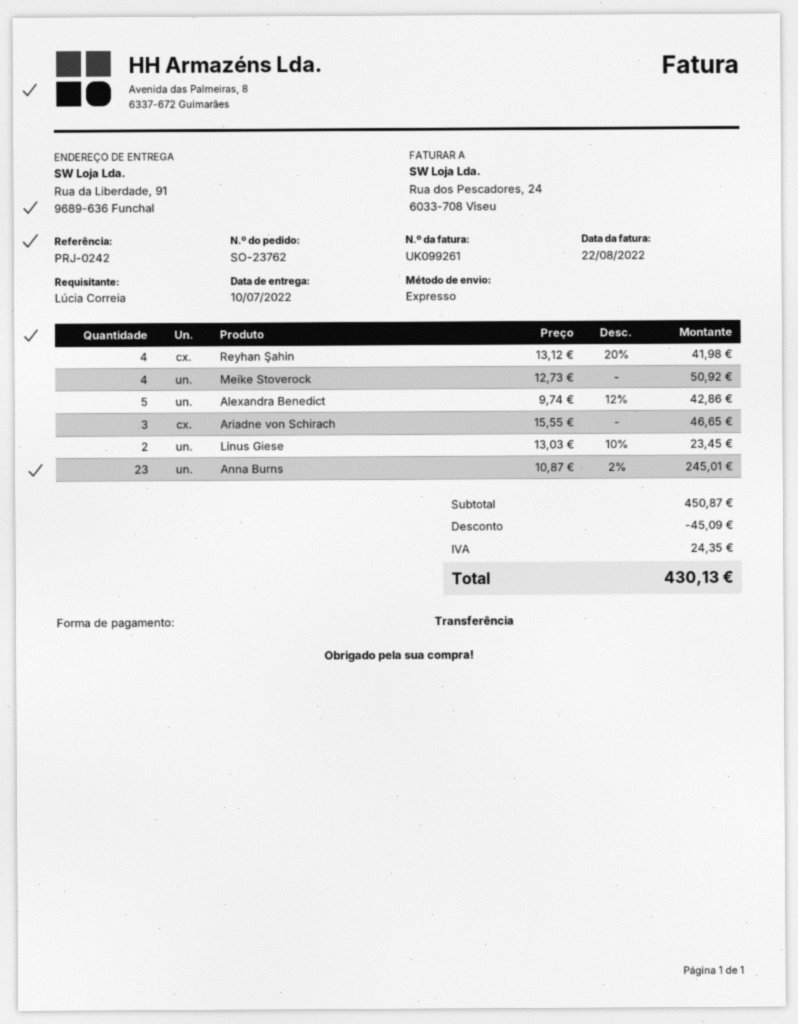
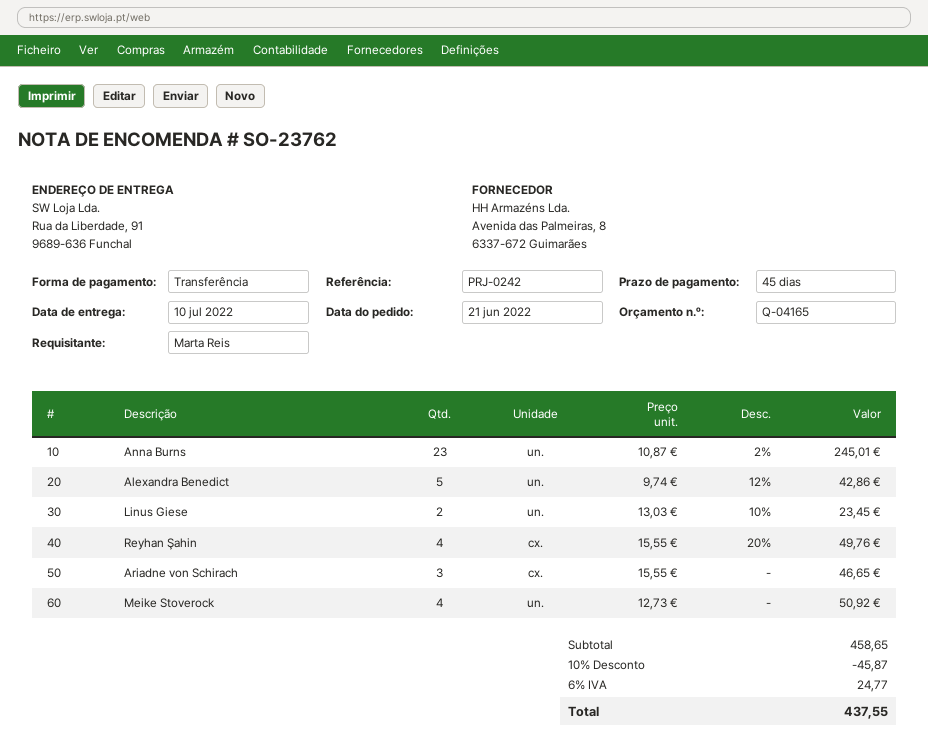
ordered by: Lúcia Correia -> Marta Reis
Reyhan Şahin: 4 x 13.12 - 20% = 41.98 -> 4 x 15.55 - 20% = 49.76
subtotal: 450.87 -> 458.65
discount: 45.09 -> 45.87
tax: 24.35 -> 24.77
total: 430.13 -> 437.55

